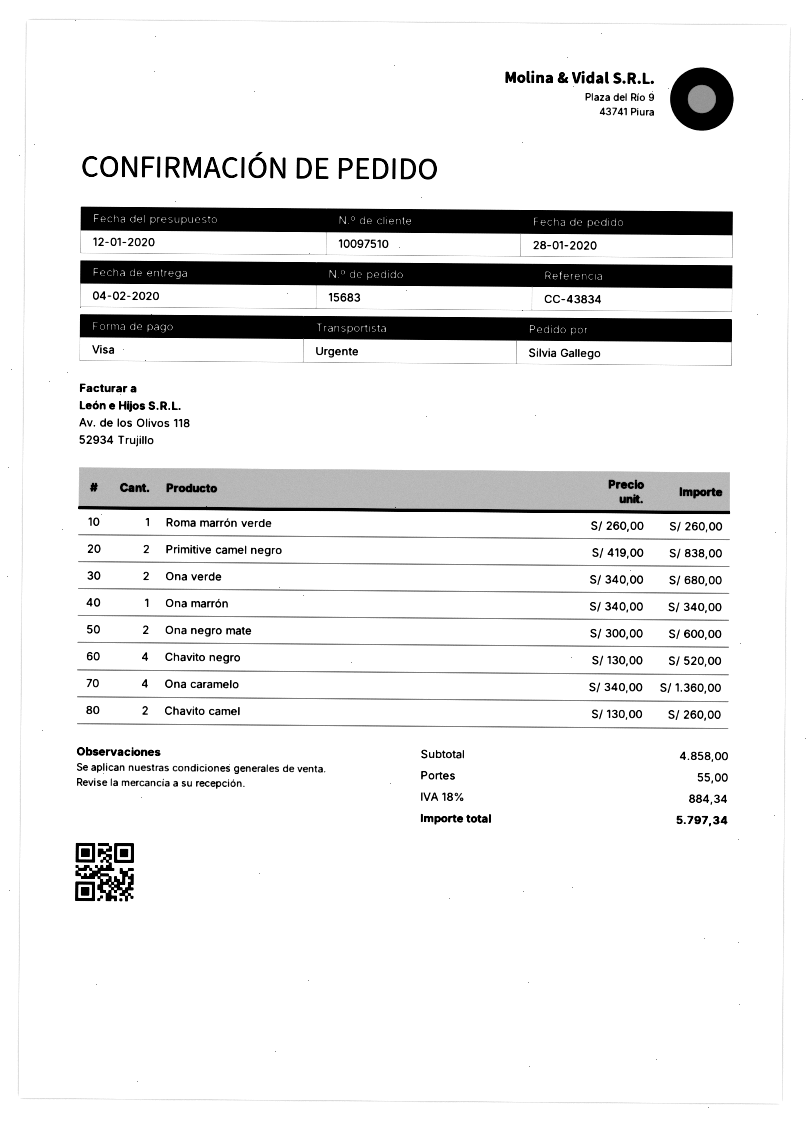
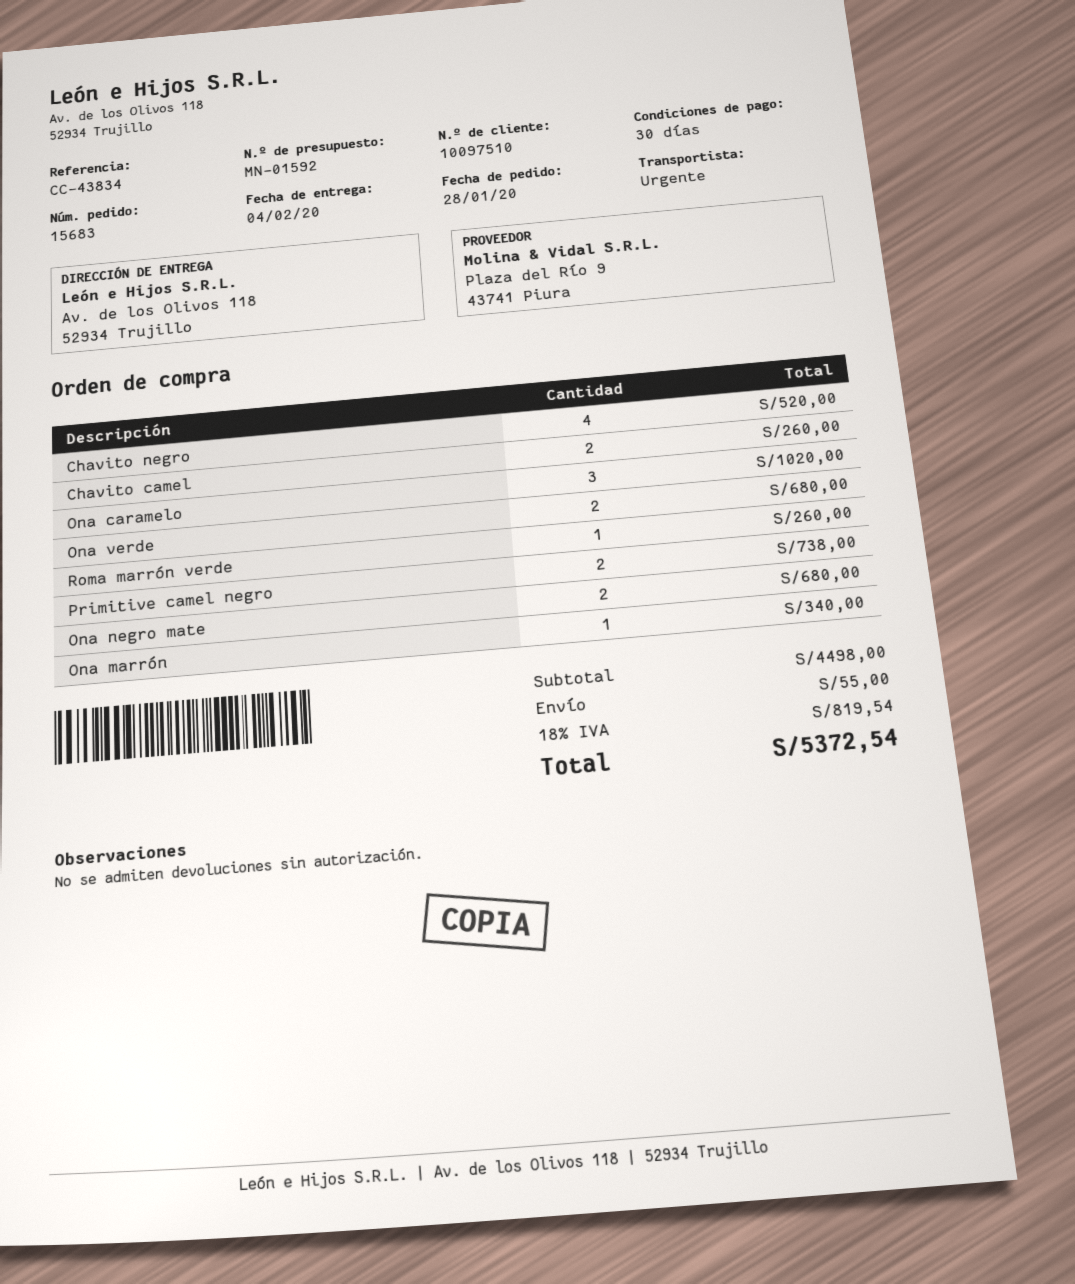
Primitive camel negro: 2 for 838.00 -> 2 for 738.00
Ona negro mate: 2 for 600.00 -> 2 for 680.00
Ona caramelo: 4 for 1360.00 -> 3 for 1020.00
subtotal: 4858.00 -> 4498.00
tax: 18% = 884.34 -> 18% = 819.54
total: 5797.34 -> 5372.54

